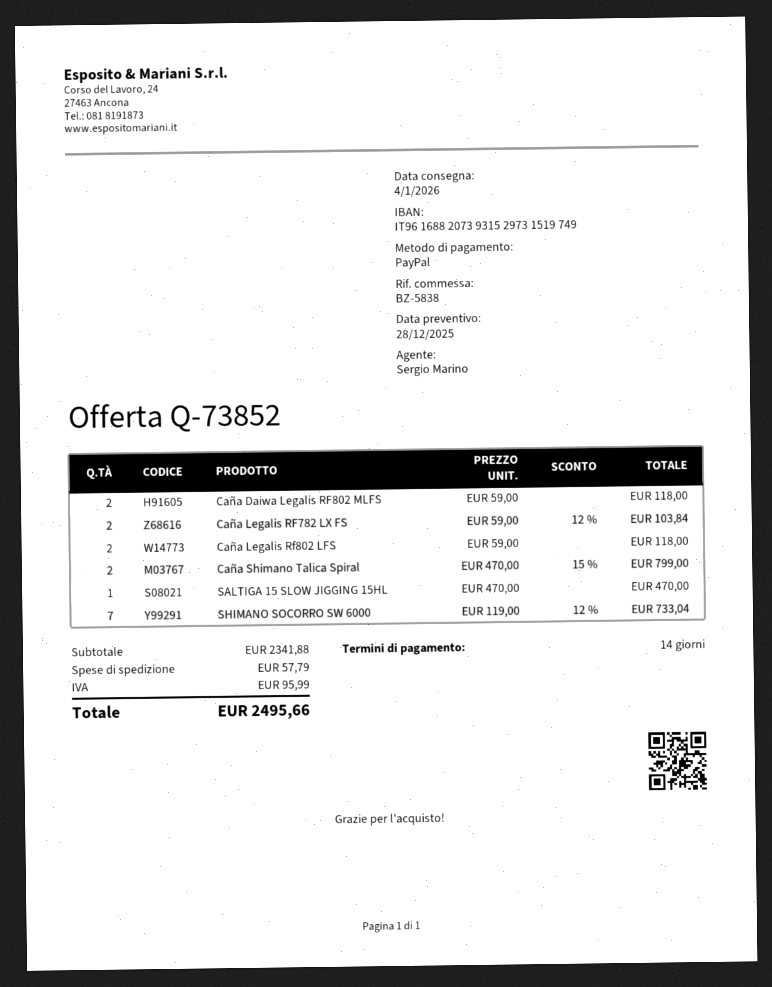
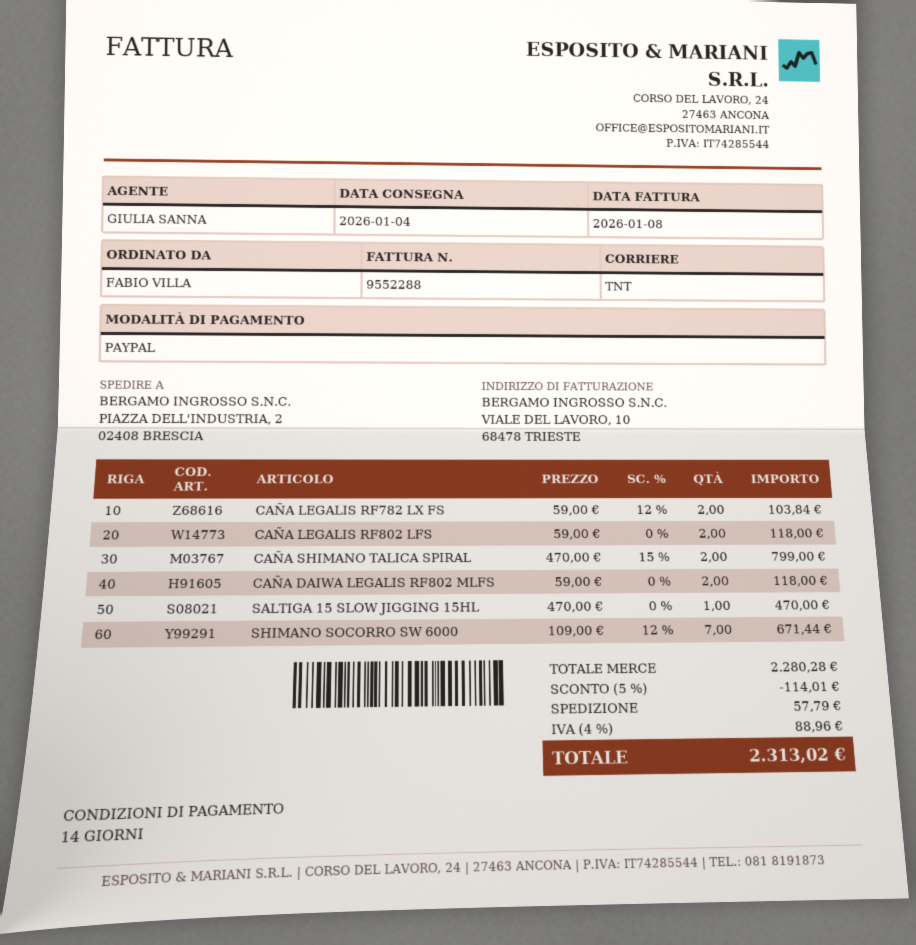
sales rep: Sergio Marino -> GIULIA SANNA
SHIMANO SOCORRO SW 6000: 7 x 119.00 - 12% = 733.04 -> 7 x 109.00 - 12% = 671.44
subtotal: 2341.88 -> 2280.28
discount: none -> 5% = 114.01
tax: 95.99 -> 88.96
total: 2495.66 -> 2313.02

